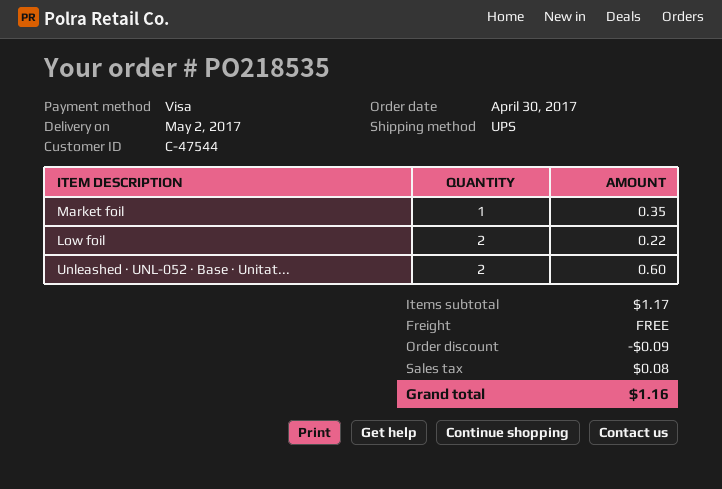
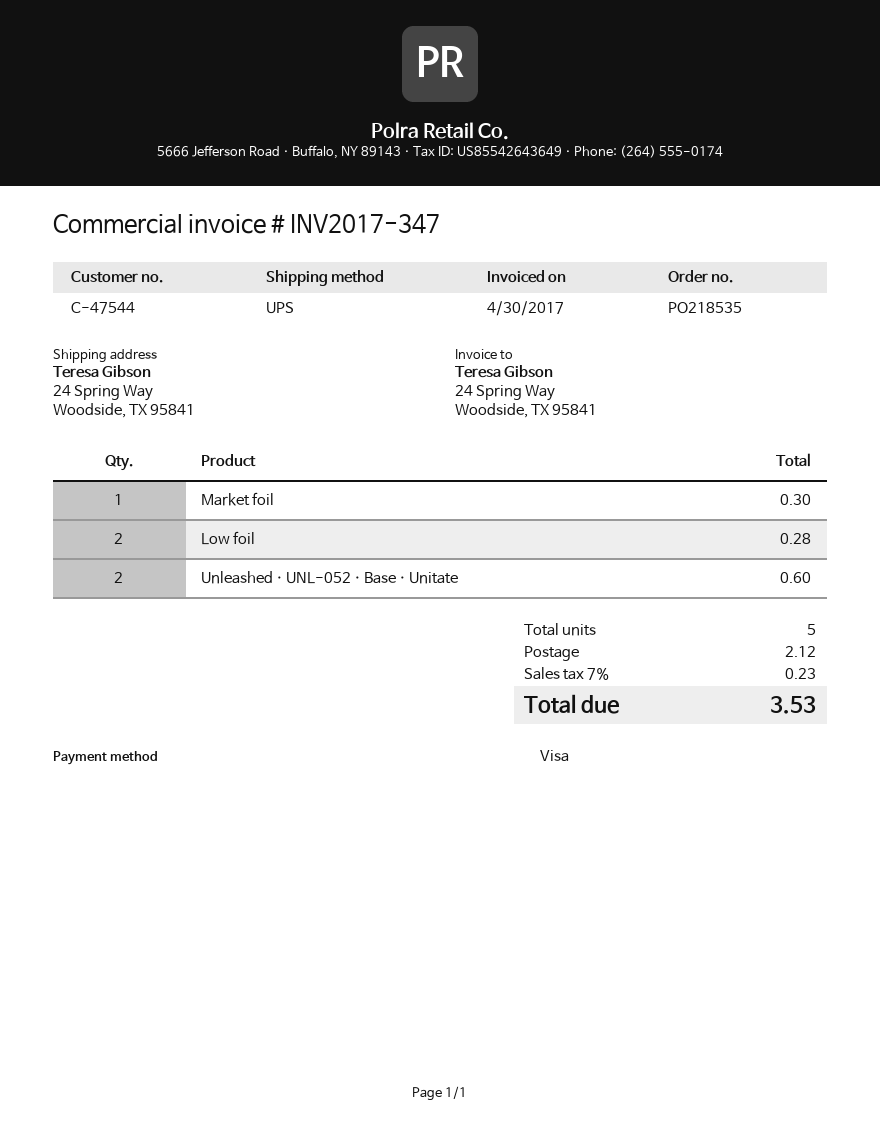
Market foil: 1 for 0.35 -> 1 for 0.30
Low foil: 2 for 0.22 -> 2 for 0.28
discount: 0.09 -> none
shipping: 0.00 -> 2.12
tax: 0.08 -> 0.23
total: 1.16 -> 3.53

